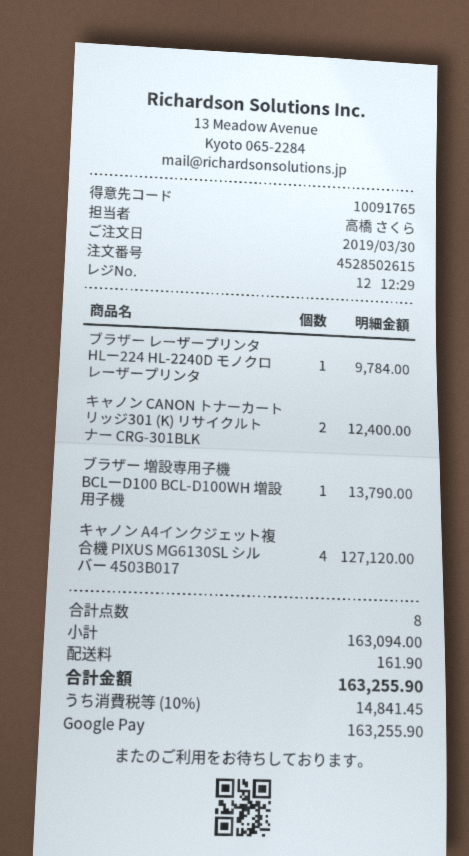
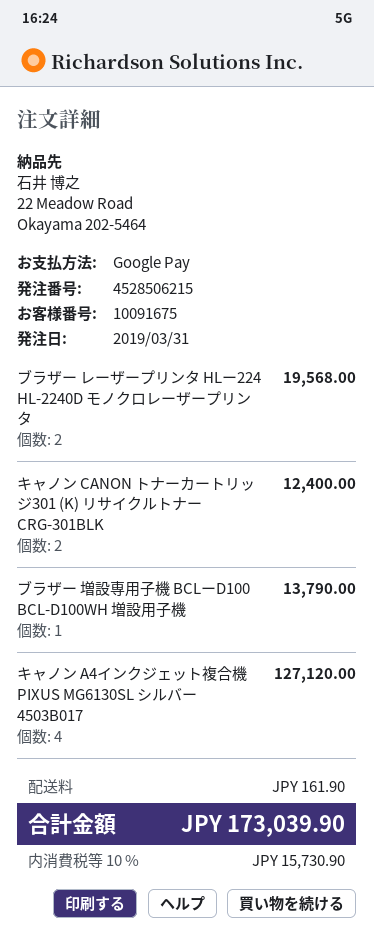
order number: 4528502615 -> 4528506215
order date: 2019-03-30 -> 2019-03-31
customer number: 10091765 -> 10091675
ブラザー レーザープリンタ HLー224 HL-2240D モノクロレーザープリンタ: 1 for 9784.00 -> 2 for 19568.00
tax: 10% = 14841.45 -> 10% = 15730.90
total: 163255.90 -> 173039.90

